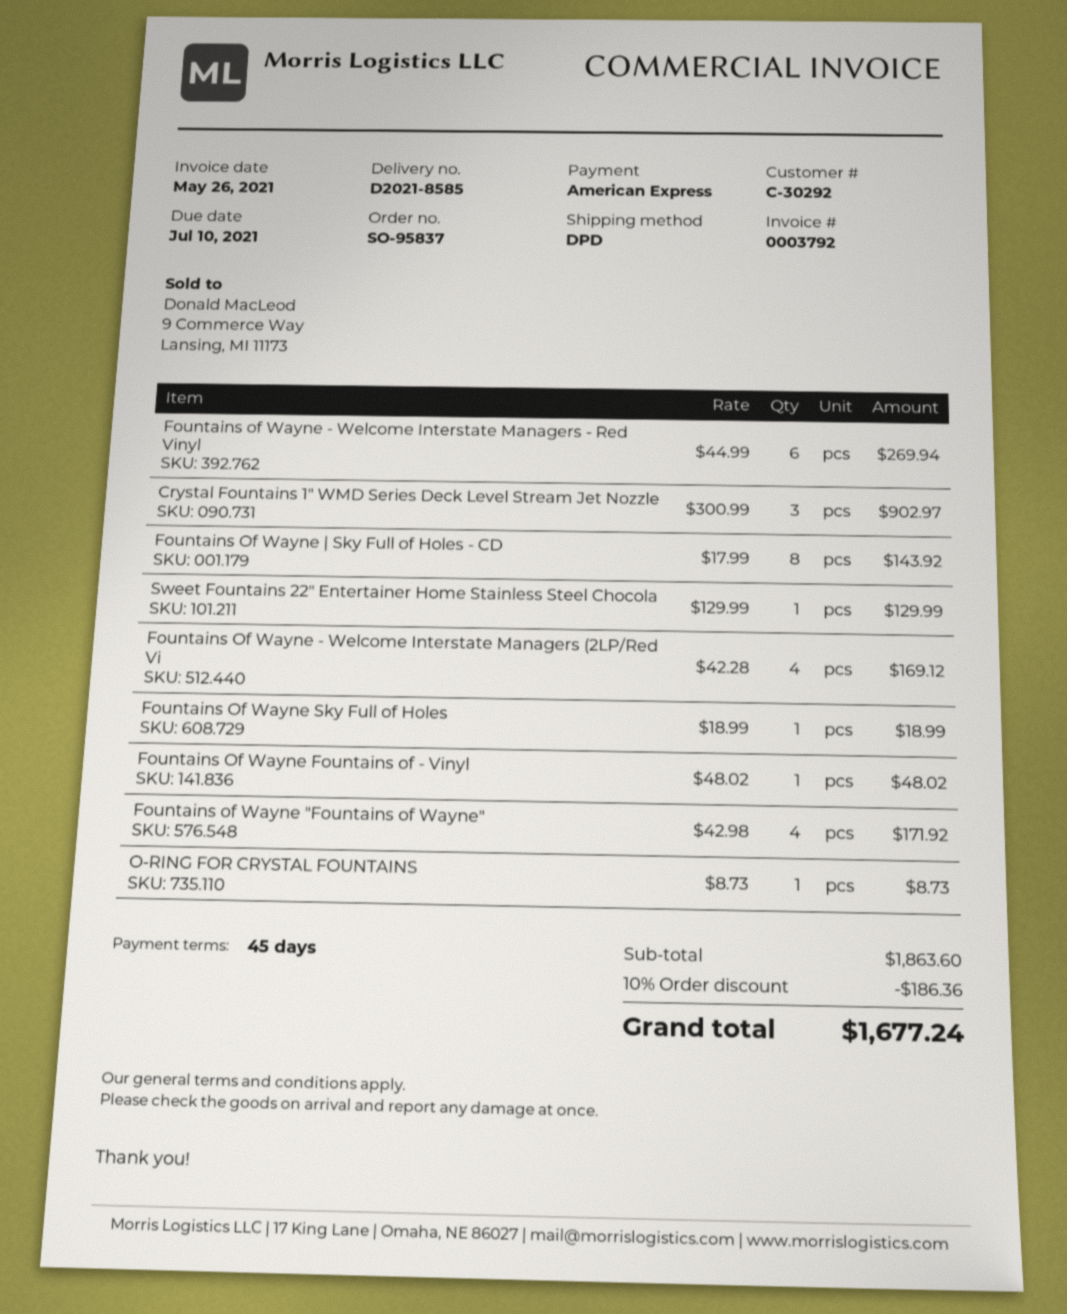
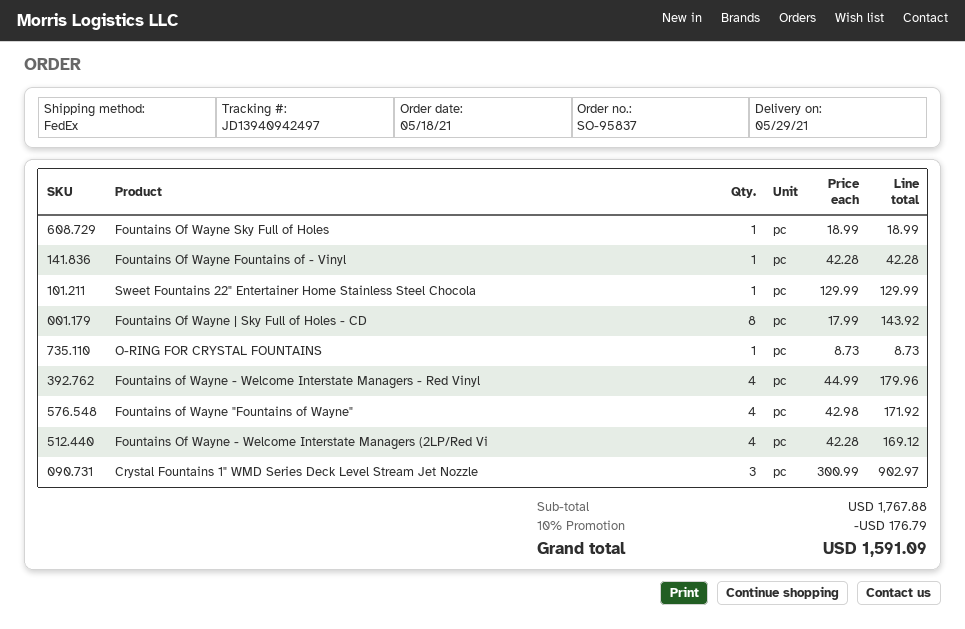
shipping method: DPD -> FedEx
Fountains of Wayne - Welcome Interstate Managers - Red Vinyl: 6 x 44.99 = 269.94 -> 4 x 44.99 = 179.96
Fountains Of Wayne Fountains of - Vinyl: 1 x 48.02 = 48.02 -> 1 x 42.28 = 42.28
subtotal: 1863.60 -> 1767.88
discount: 10% = 186.36 -> 10% = 176.79
total: 1677.24 -> 1591.09

